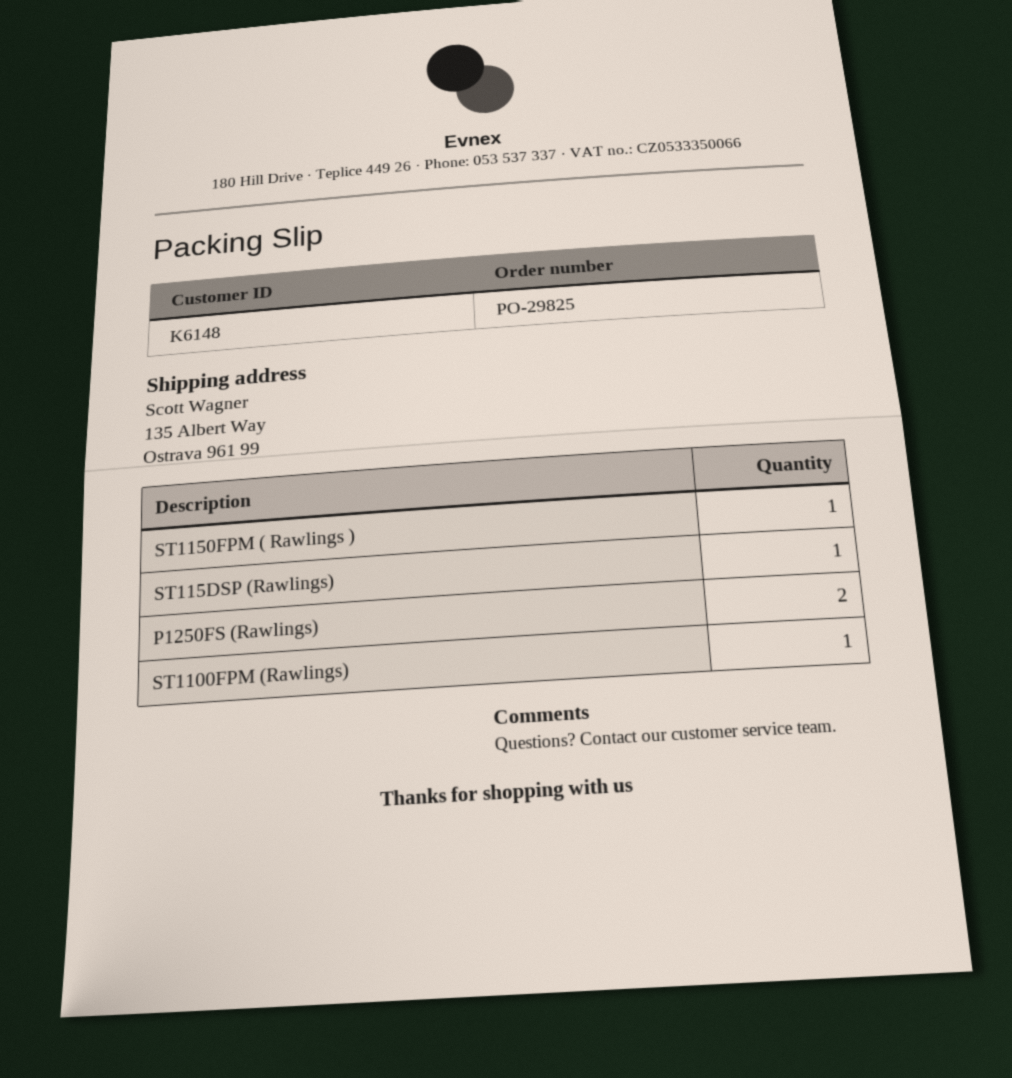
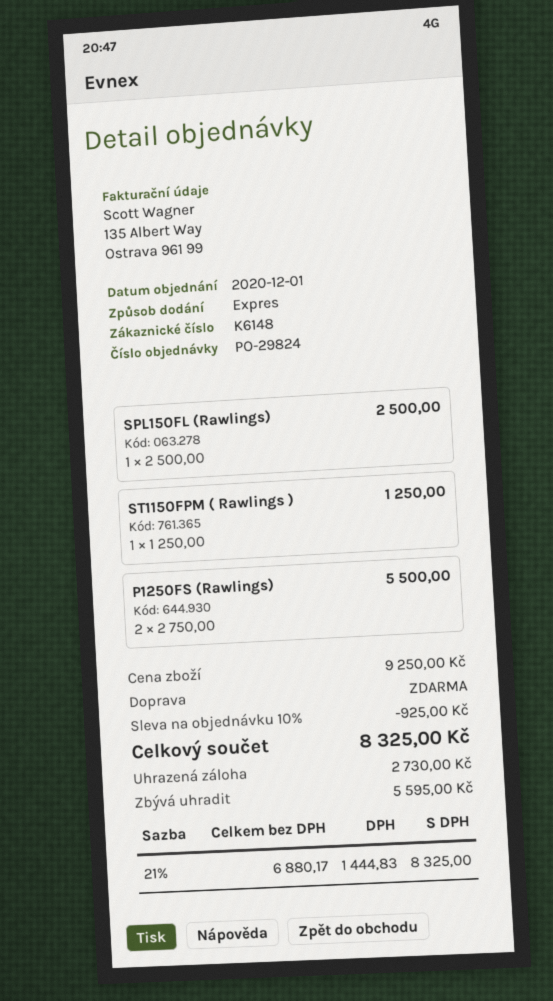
order number: PO-29825 -> PO-29824
ST115DSP (Rawlings): 1 -> none
ST1100FPM (Rawlings): 1 -> none
SPL150FL (Rawlings): none -> 1

